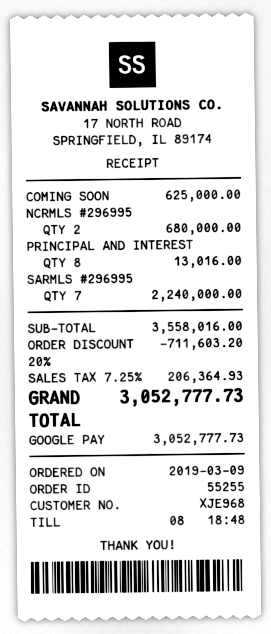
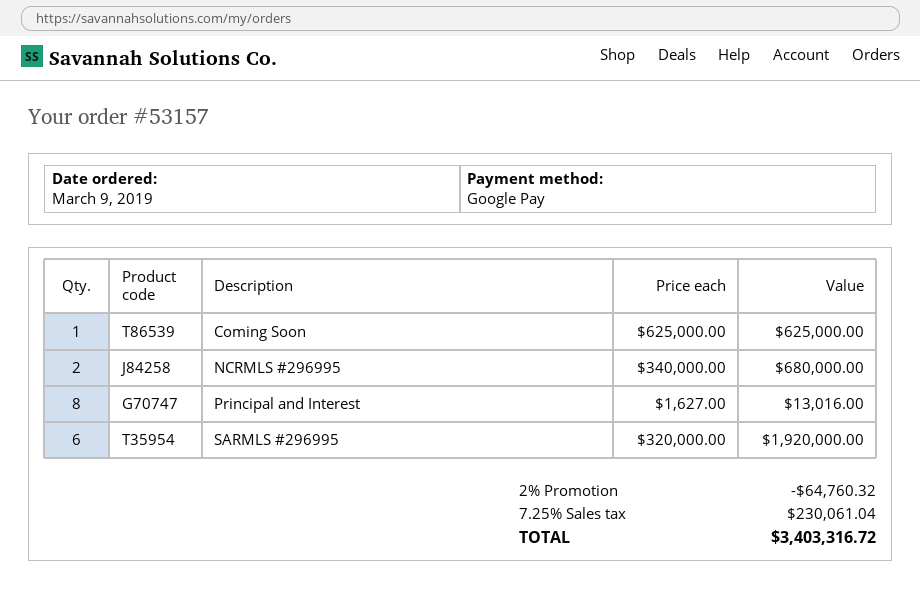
order number: 55255 -> 53157
SARMLS #296995: 7 for 2240000.00 -> 6 for 1920000.00
discount: 20% = 711603.20 -> 2% = 64760.32
tax: 7.25% = 206364.93 -> 7.25% = 230061.04
total: 3052777.73 -> 3403316.72

